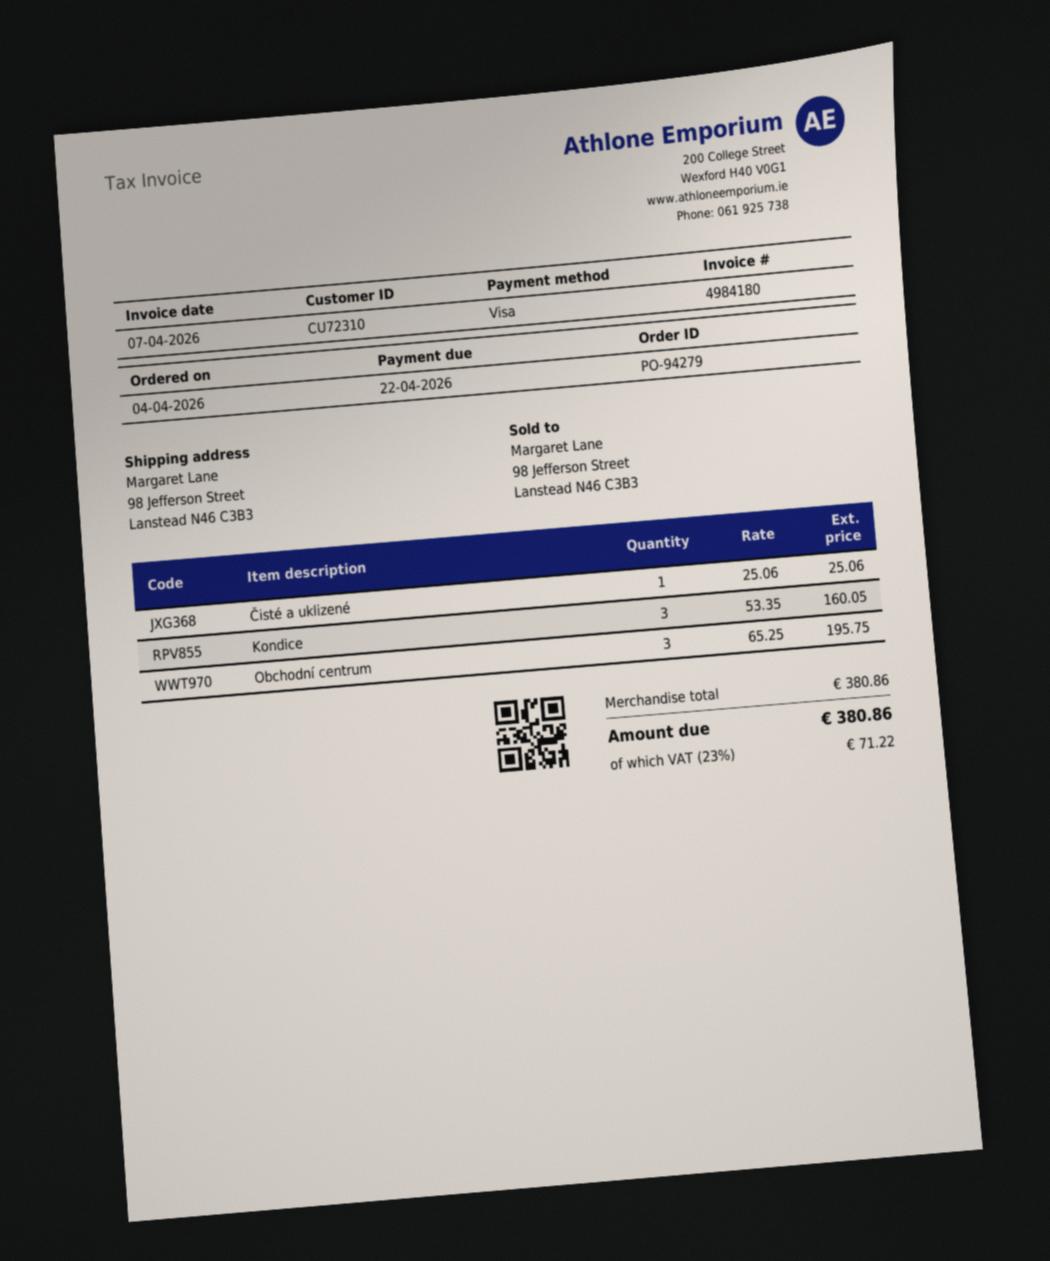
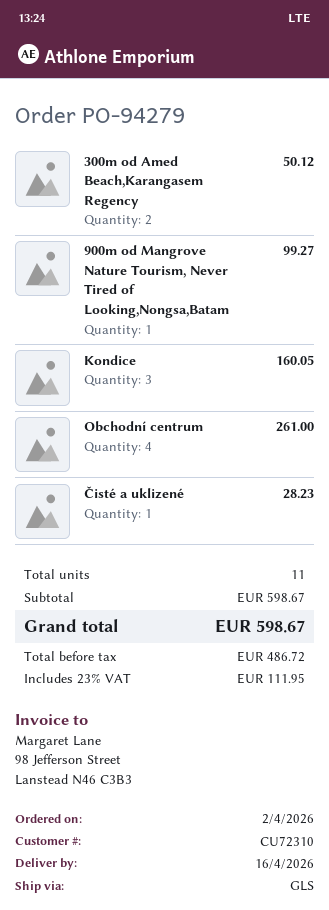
order date: 2026-04-04 -> 2026-04-02
Čisté a uklizené: 1 for 25.06 -> 1 for 28.23
Obchodní centrum: 3 for 195.75 -> 4 for 261.00
300m od Amed Beach,Karangasem Regency: none -> 2 for 50.12
900m od Mangrove Nature Tourism, Never Tired of Looking,Nongsa,Batam: none -> 1 for 99.27
subtotal: 380.86 -> 598.67
tax: 23% = 71.22 -> 23% = 111.95
total: 380.86 -> 598.67

